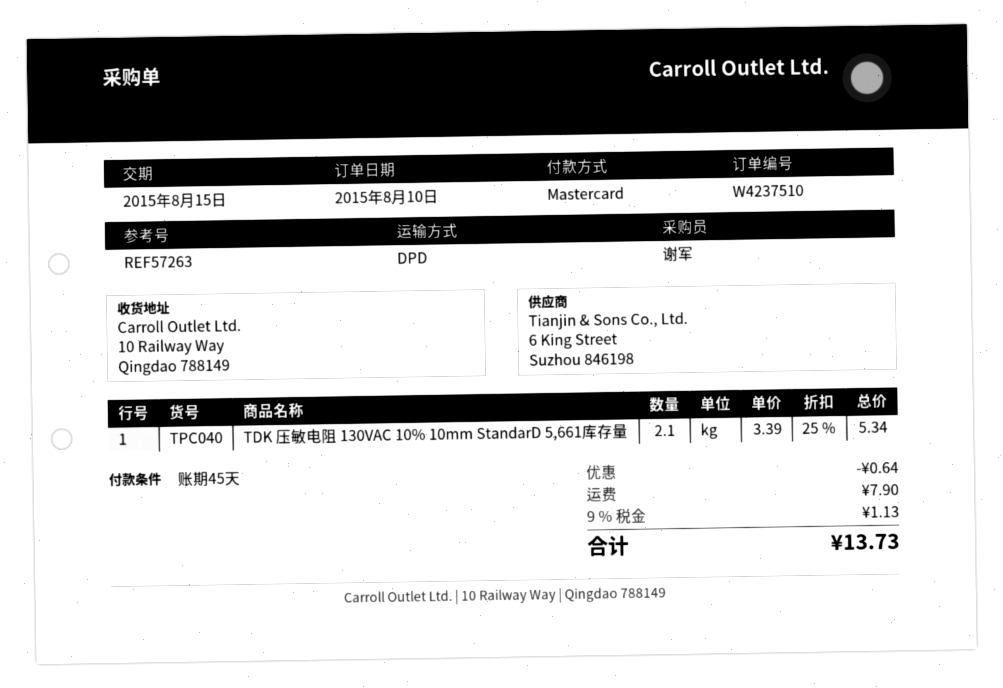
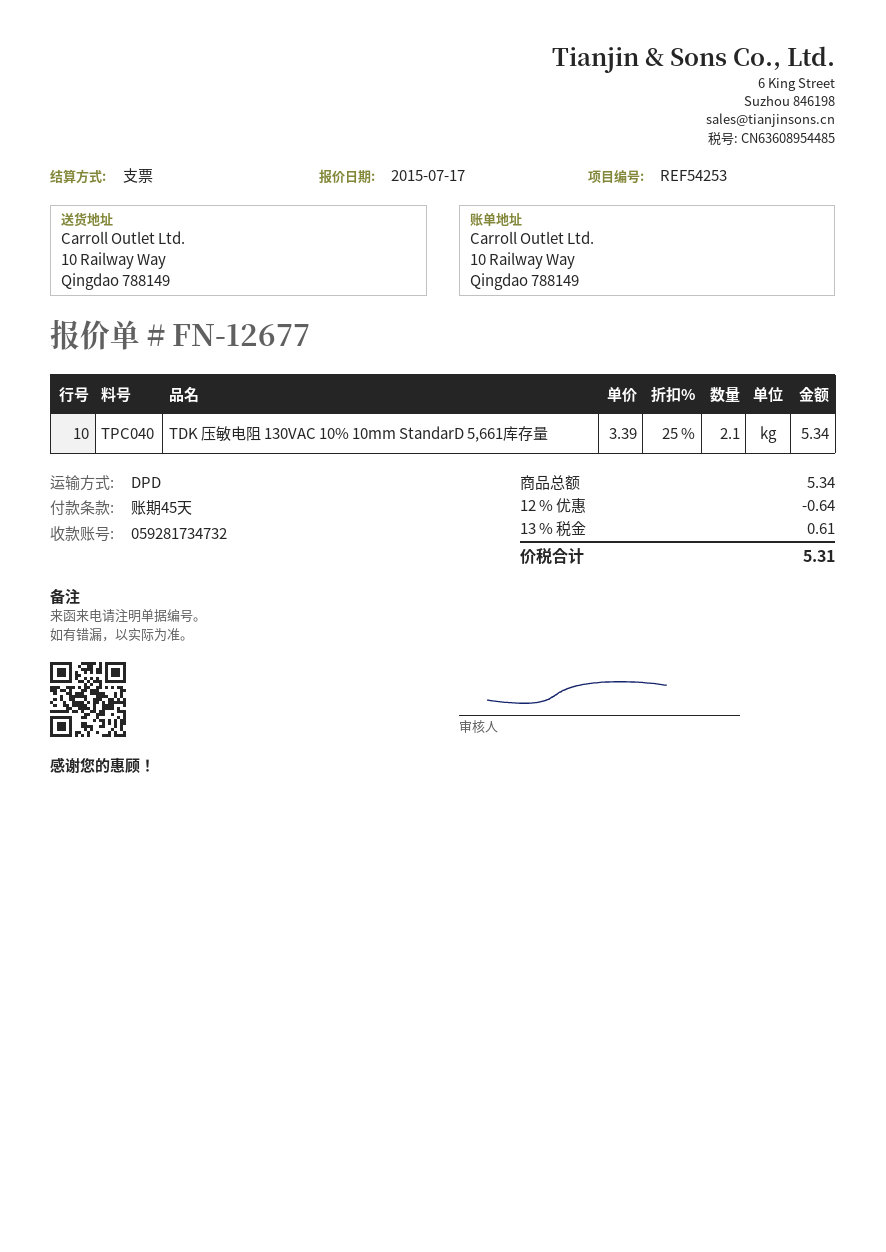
reference: REF57263 -> REF54253
payment method: Mastercard -> cheque
shipping: 7.90 -> none
tax: 9% = 1.13 -> 13% = 0.61
total: 13.73 -> 5.31

